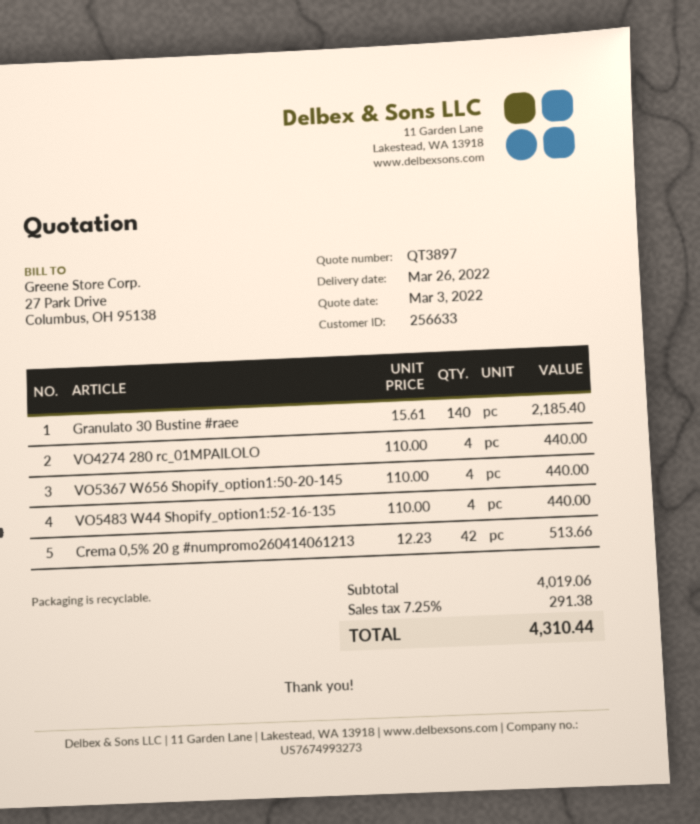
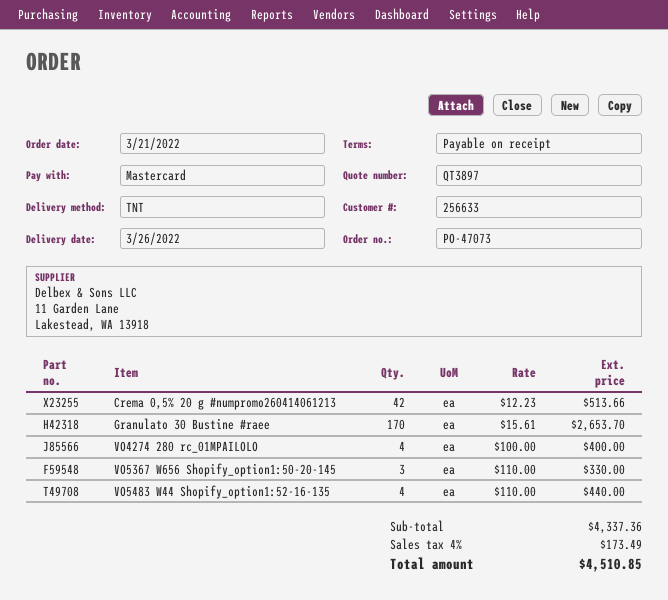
Granulato 30 Bustine #raee: 140 x 15.61 = 2185.40 -> 170 x 15.61 = 2653.70
VO4274 280 rc_01MPAILOLO: 4 x 110.00 = 440.00 -> 4 x 100.00 = 400.00
VO5367 W656 Shopify_option1:50-20-145: 4 x 110.00 = 440.00 -> 3 x 110.00 = 330.00
subtotal: 4019.06 -> 4337.36
tax: 7.25% = 291.38 -> 4% = 173.49
total: 4310.44 -> 4510.85

